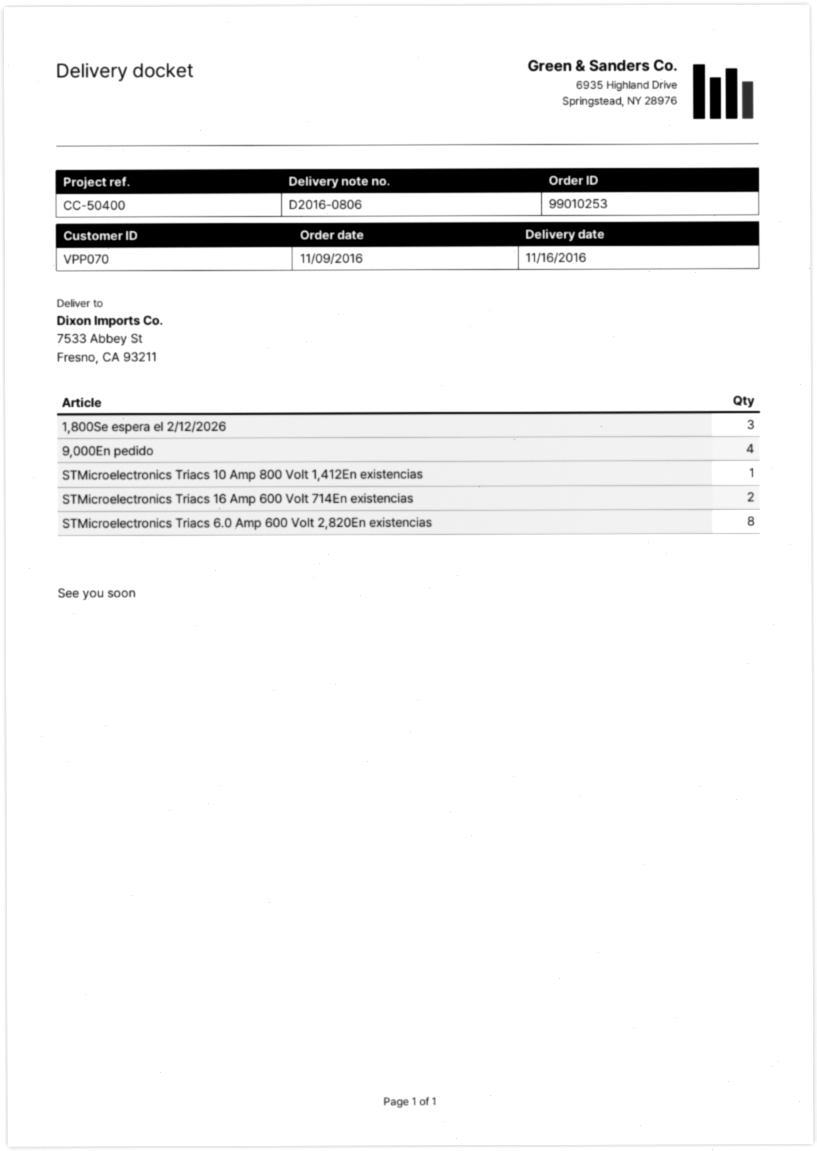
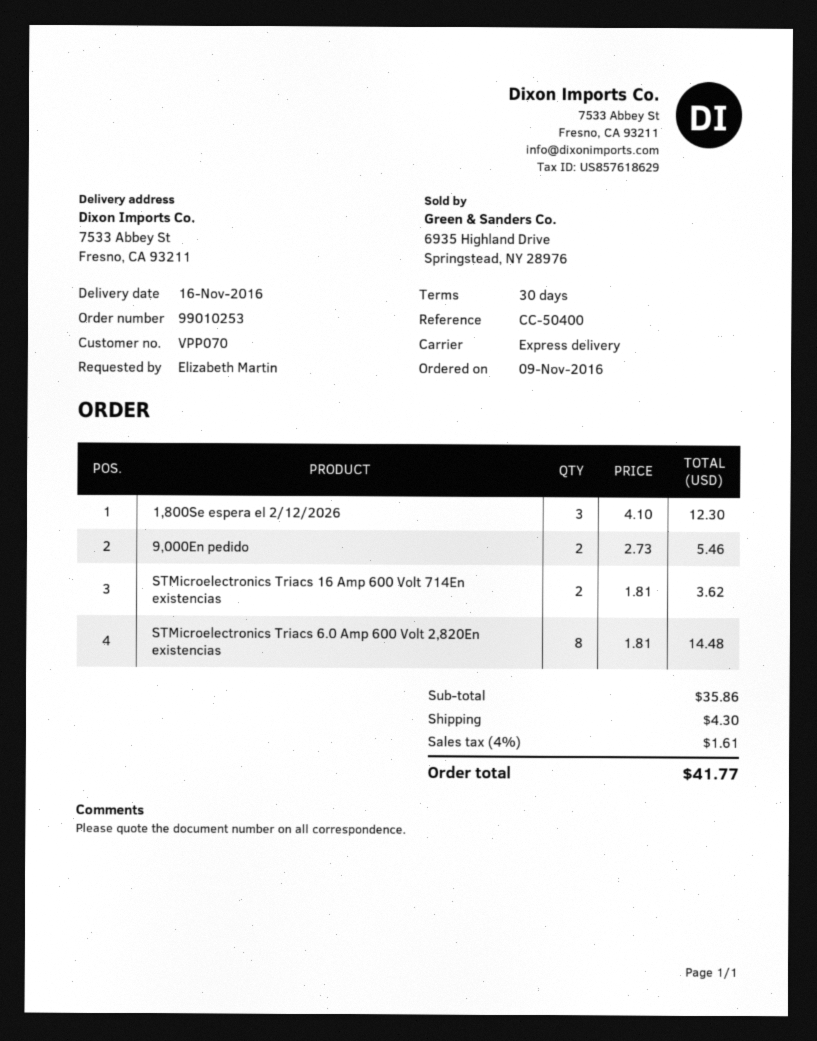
9,000En pedido: 4 -> 2
STMicroelectronics Triacs 10 Amp 800 Volt 1,412En existencias: 1 -> none

